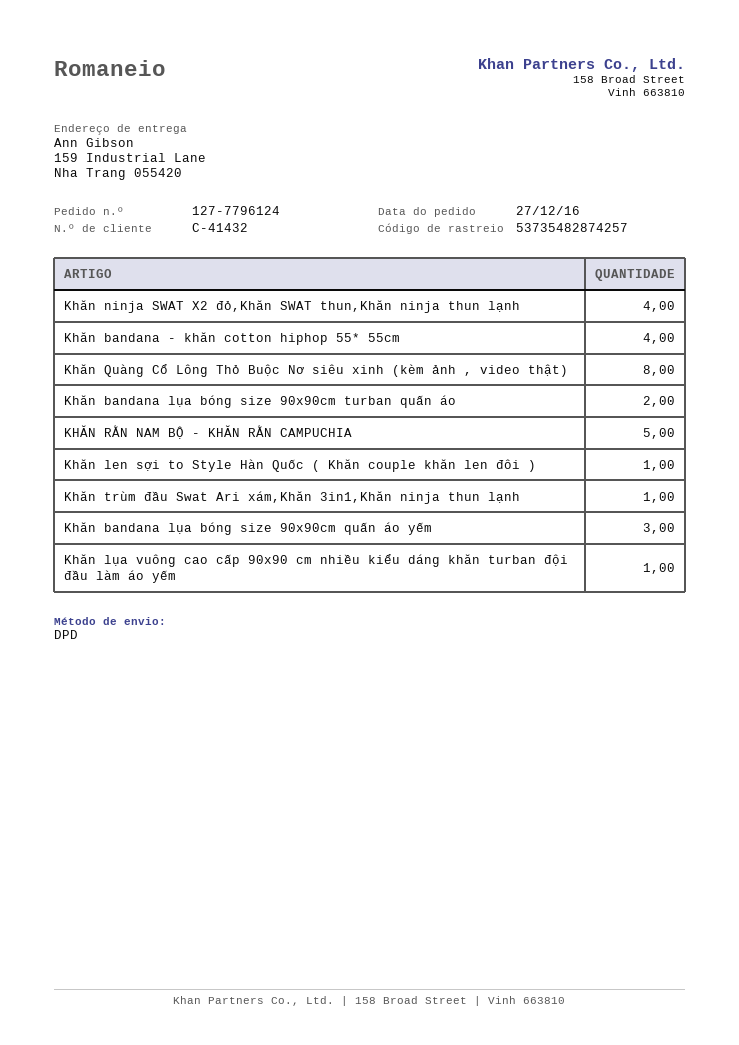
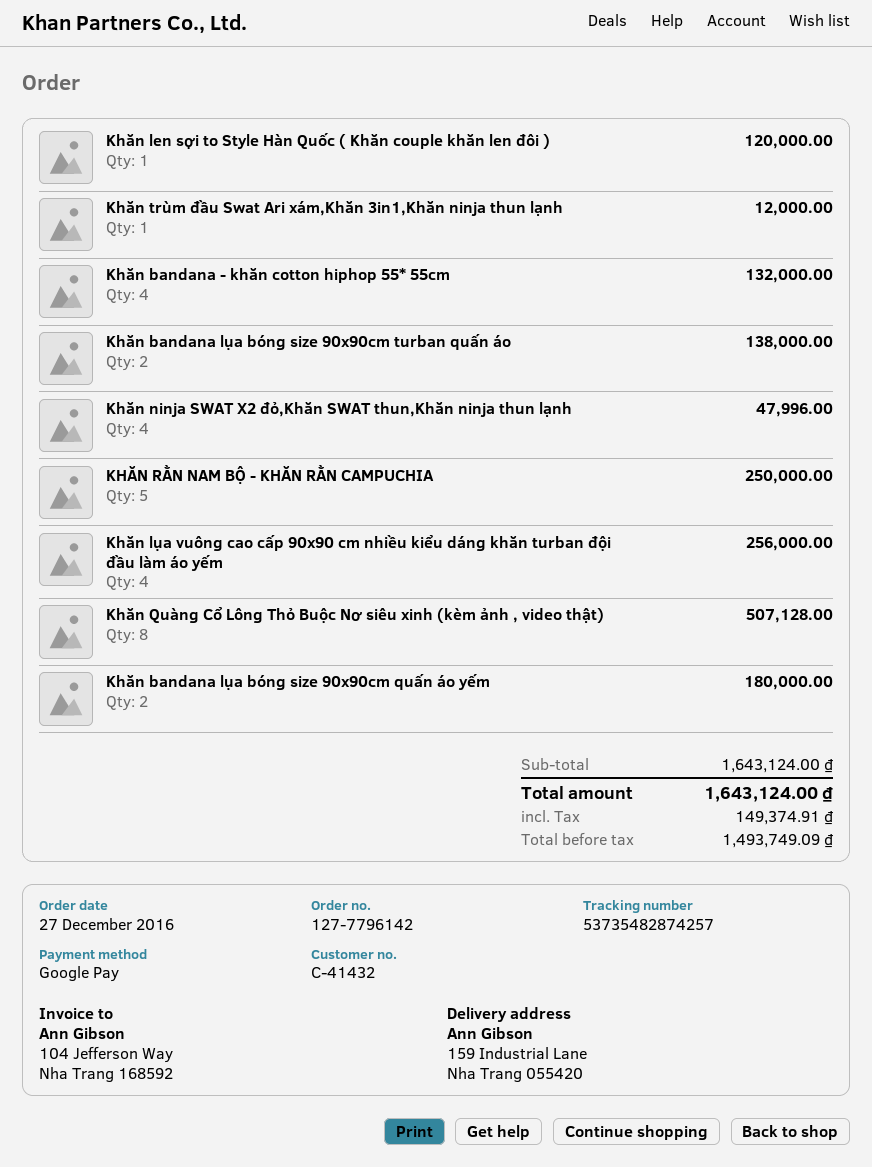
order number: 127-7796124 -> 127-7796142
Khăn bandana lụa bóng size 90x90cm quấn áo yếm: 3 -> 2
Khăn lụa vuông cao cấp 90x90 cm nhiều kiểu dáng khăn turban đội đầu làm áo yếm: 1 -> 4

